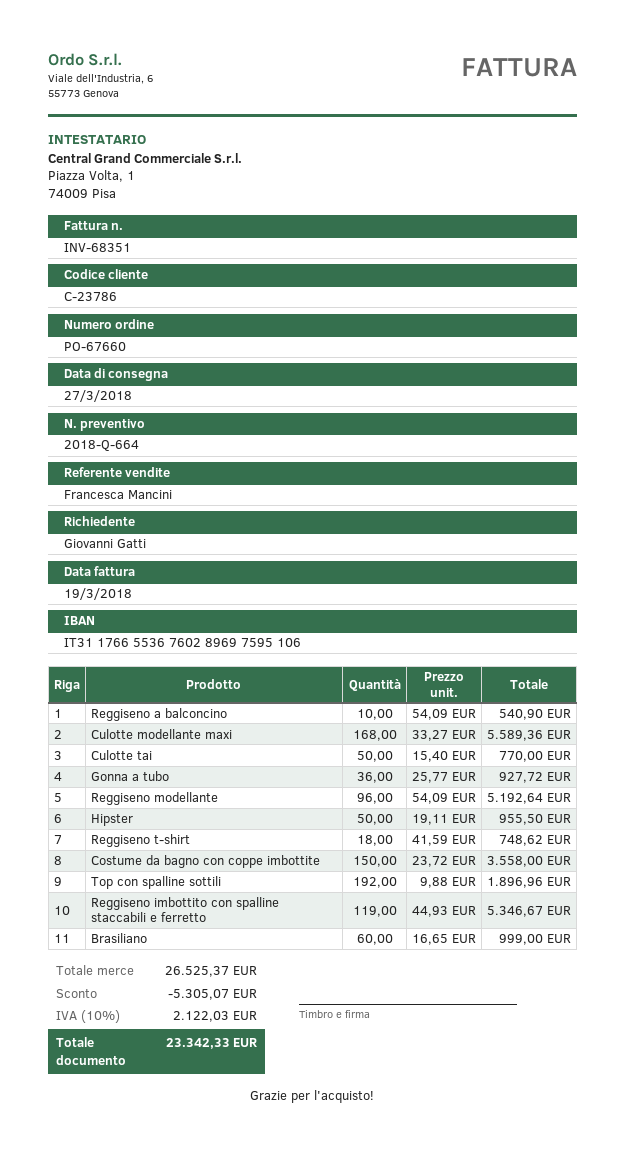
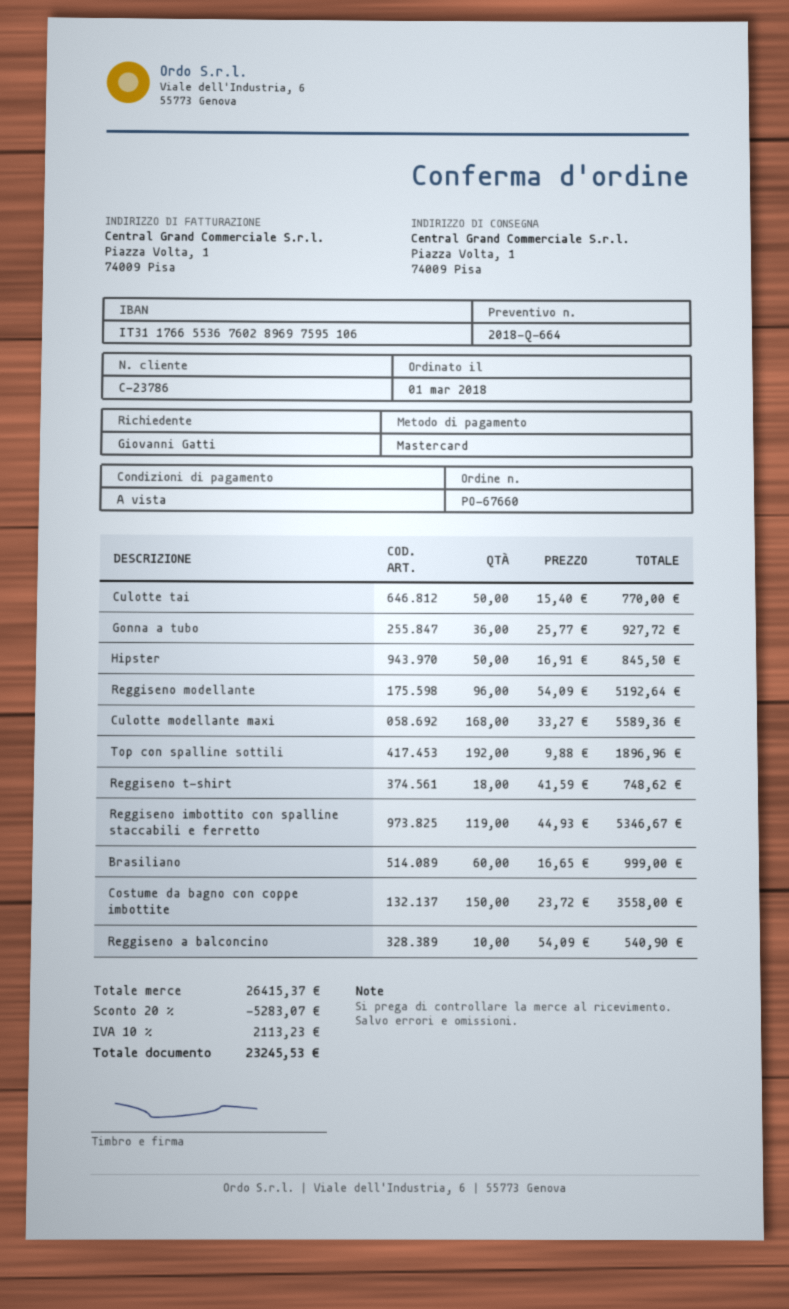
Hipster: 50 x 19.11 = 955.50 -> 50 x 16.91 = 845.50
subtotal: 26525.37 -> 26415.37
discount: 5305.07 -> 5283.07
tax: 10% = 2122.03 -> 10% = 2113.23
total: 23342.33 -> 23245.53

